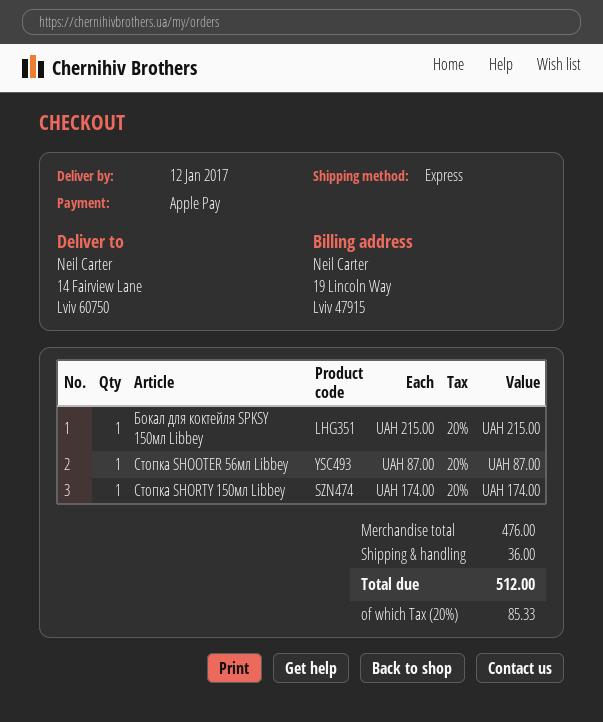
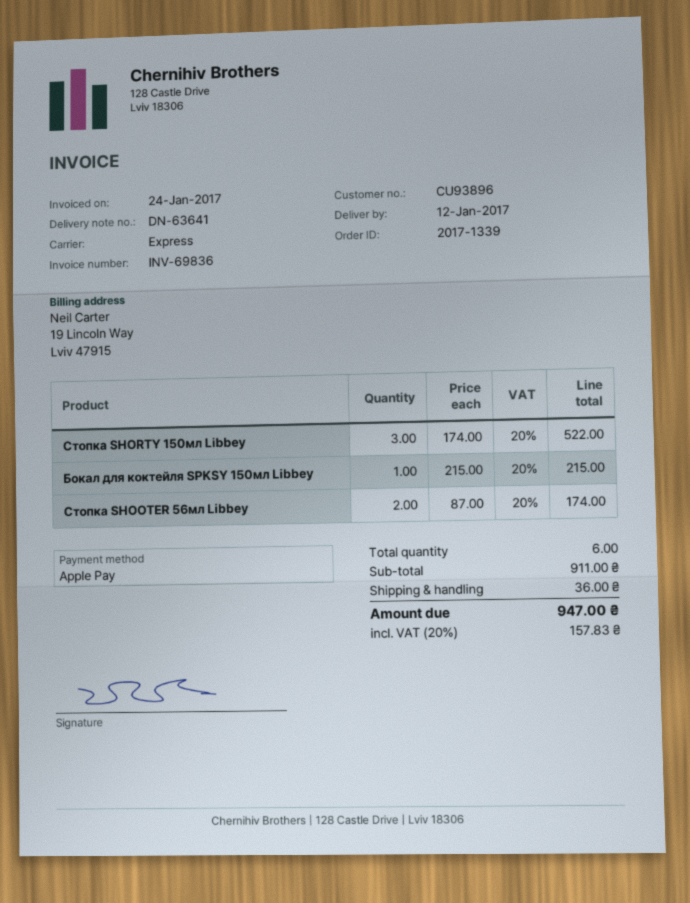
Стопка SHOOTER 56мл Libbey: 1 x 87.00 = 87.00 -> 2 x 87.00 = 174.00
Стопка SHORTY 150мл Libbey: 1 x 174.00 = 174.00 -> 3 x 174.00 = 522.00
subtotal: 476.00 -> 911.00
tax: 20% = 85.33 -> 20% = 157.83
total: 512.00 -> 947.00

